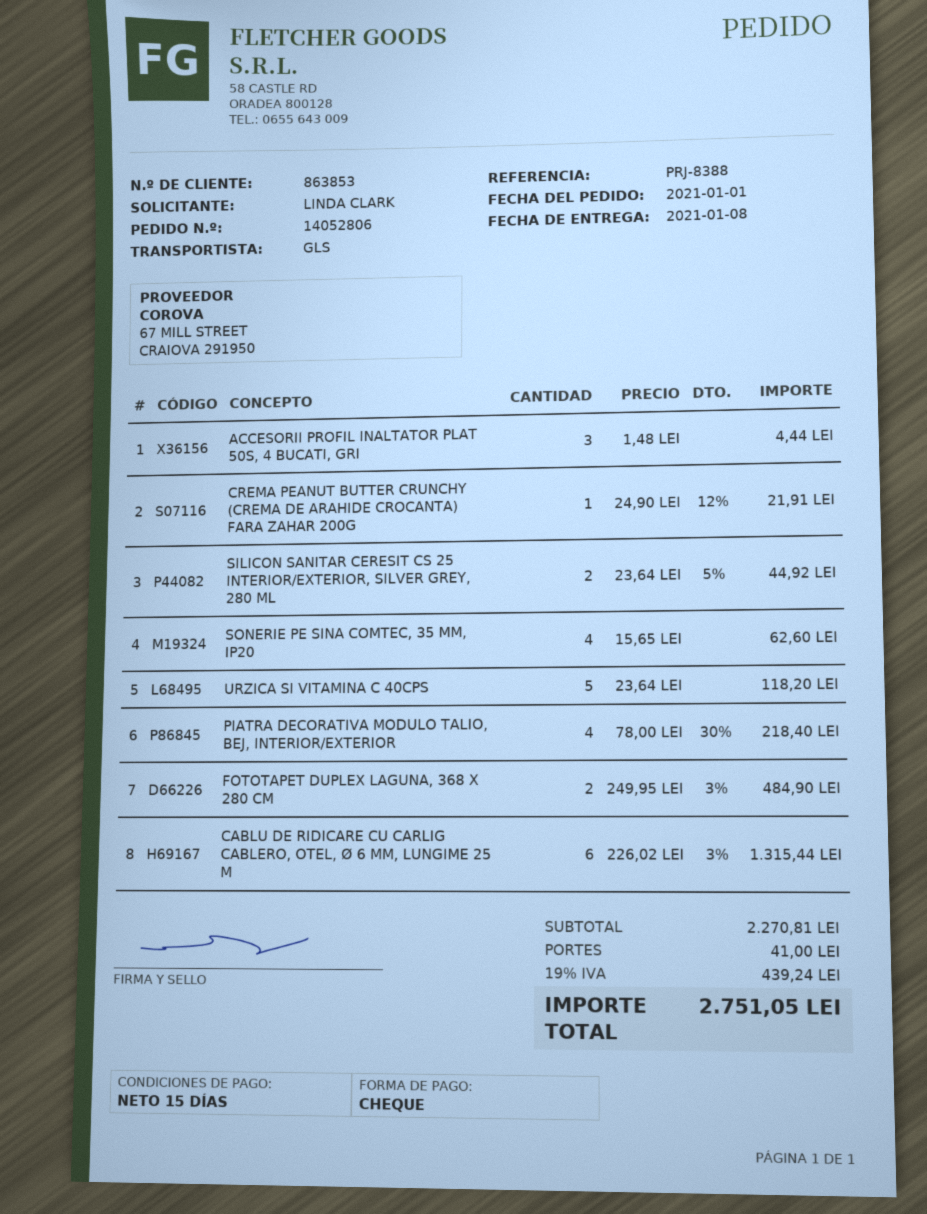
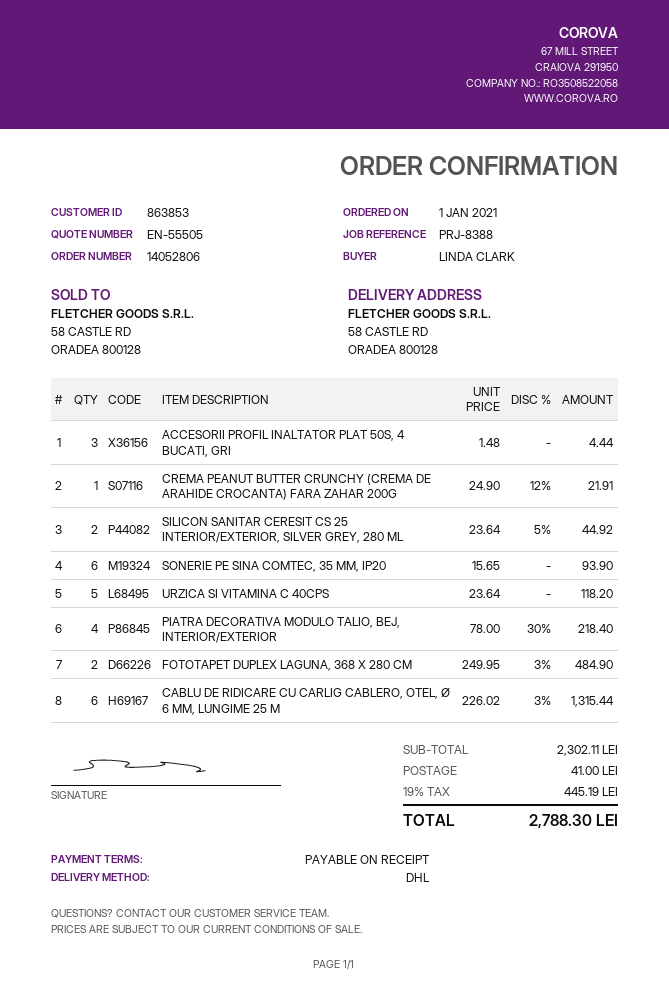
payment terms: 15 days -> on receipt
shipping method: GLS -> DHL
SONERIE PE SINA COMTEC, 35 MM, IP20: 4 x 15.65 = 62.60 -> 6 x 15.65 = 93.90
subtotal: 2270.81 -> 2302.11
tax: 19% = 439.24 -> 19% = 445.19
total: 2751.05 -> 2788.30

